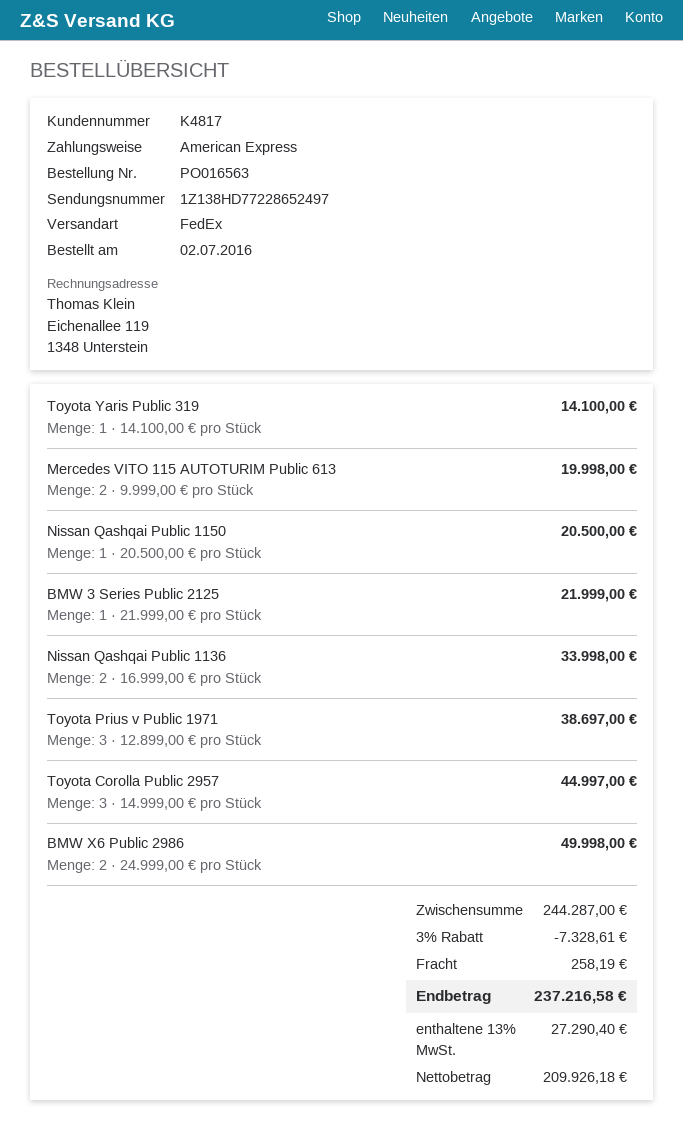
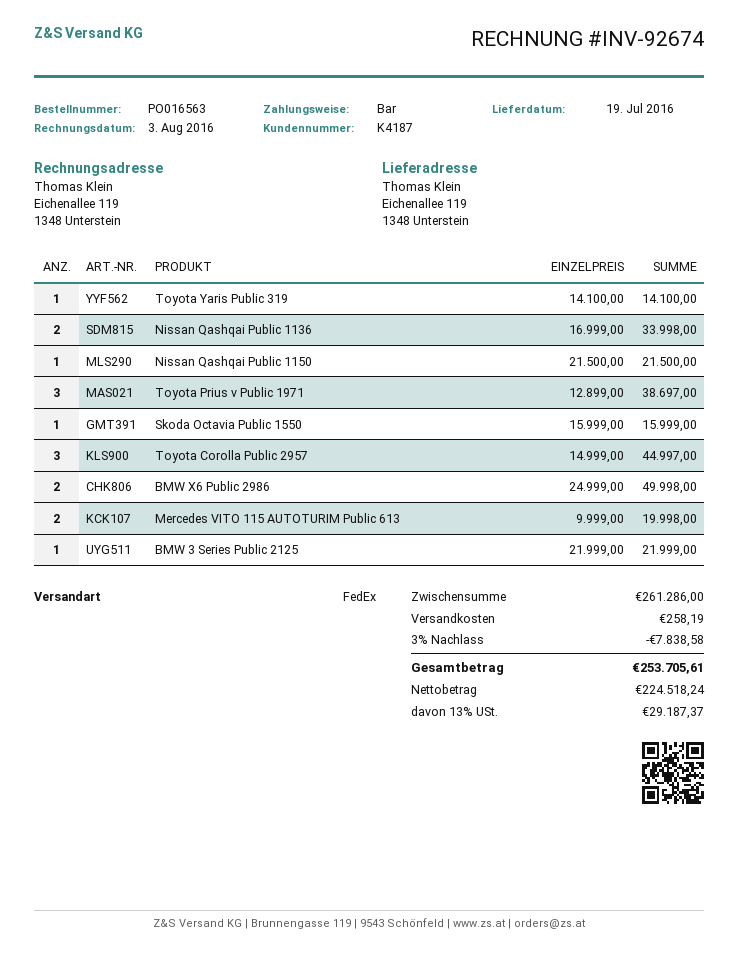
customer number: K4817 -> K4187
payment method: American Express -> cash
Nissan Qashqai Public 1150: 1 x 20500.00 = 20500.00 -> 1 x 21500.00 = 21500.00
Skoda Octavia Public 1550: none -> 1 x 15999.00 = 15999.00
subtotal: 244287.00 -> 261286.00
discount: 3% = 7328.61 -> 3% = 7838.58
net: 209926.18 -> 224518.24
tax: 13% = 27290.40 -> 13% = 29187.37
total: 237216.58 -> 253705.61

